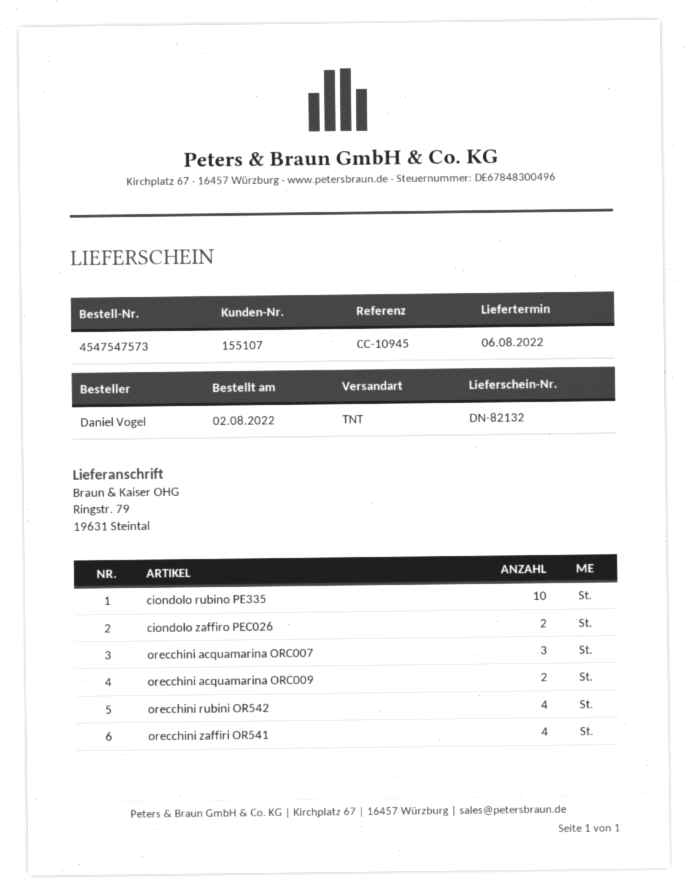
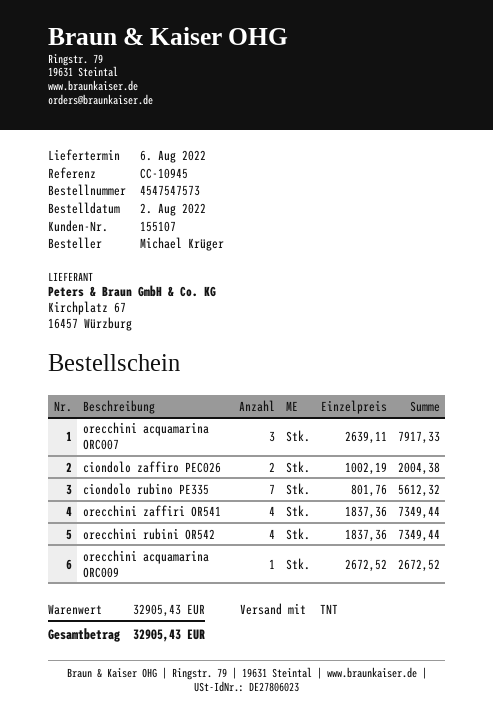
ordered by: Daniel Vogel -> Michael Krüger
ciondolo rubino PE335: 10 -> 7
orecchini acquamarina ORC009: 2 -> 1

